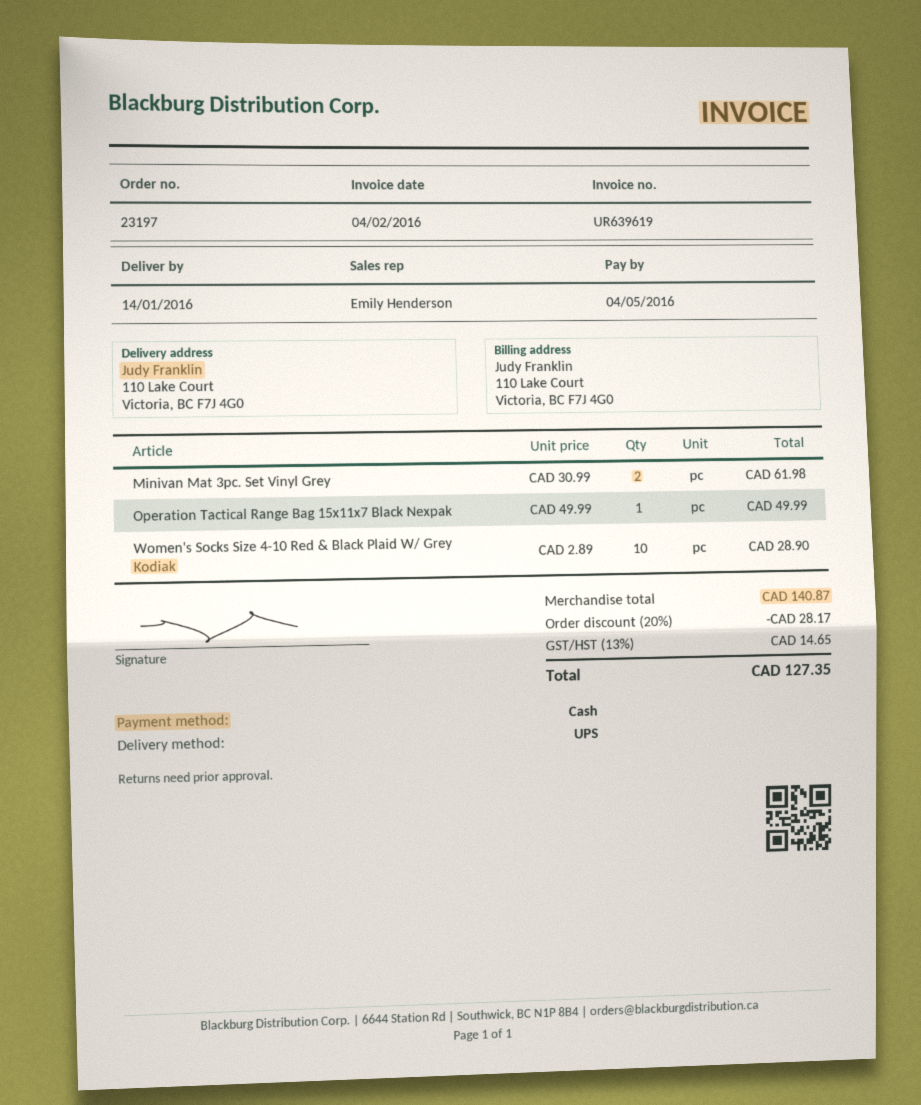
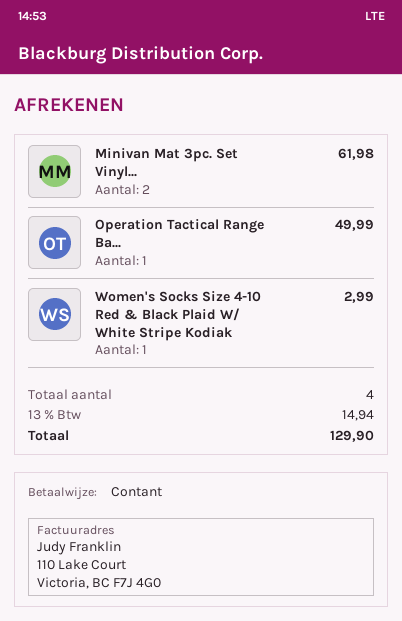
Women's Socks Size 4-10 Red & Black Plaid W/ Grey Kodiak: 10 for 28.90 -> none
Women's Socks Size 4-10 Red & Black Plaid W/ White Stripe Kodiak: none -> 1 for 2.99
discount: 20% = 28.17 -> none
tax: 13% = 14.65 -> 13% = 14.94
total: 127.35 -> 129.90

